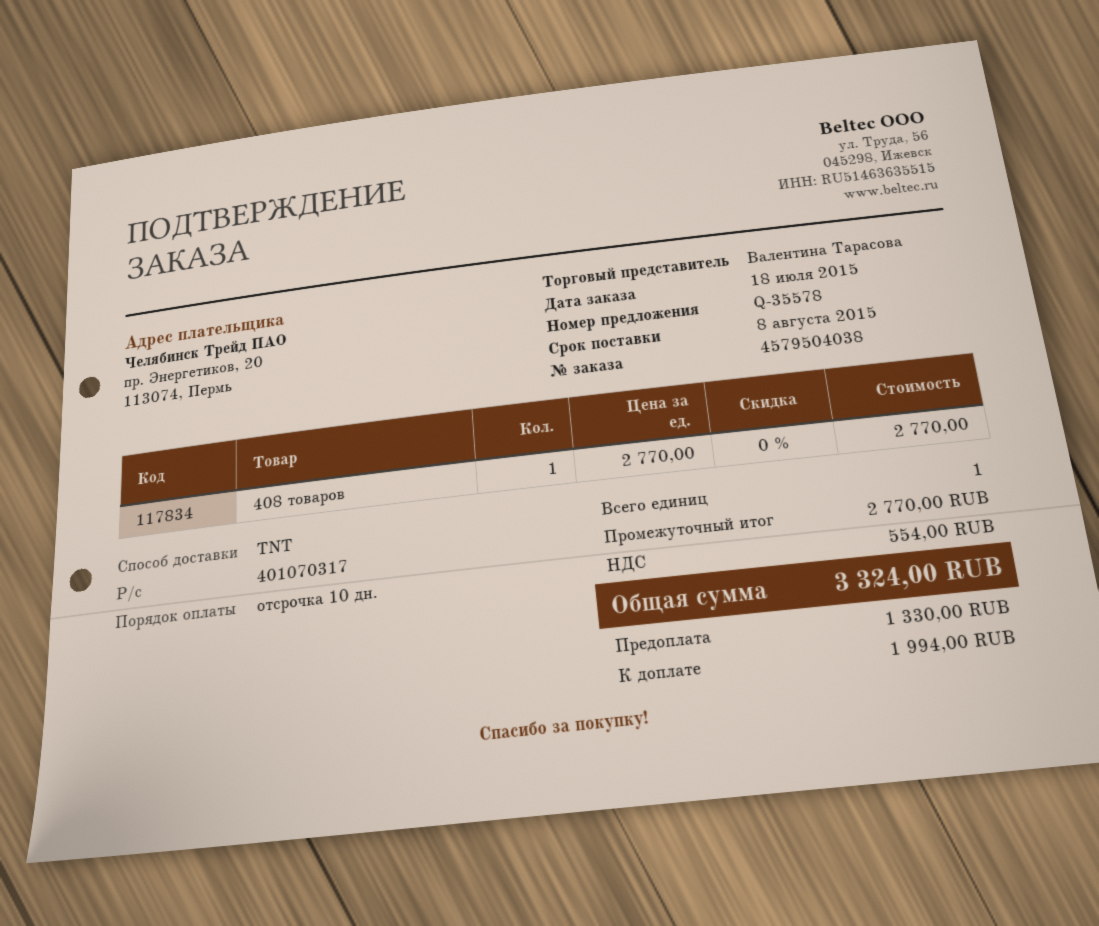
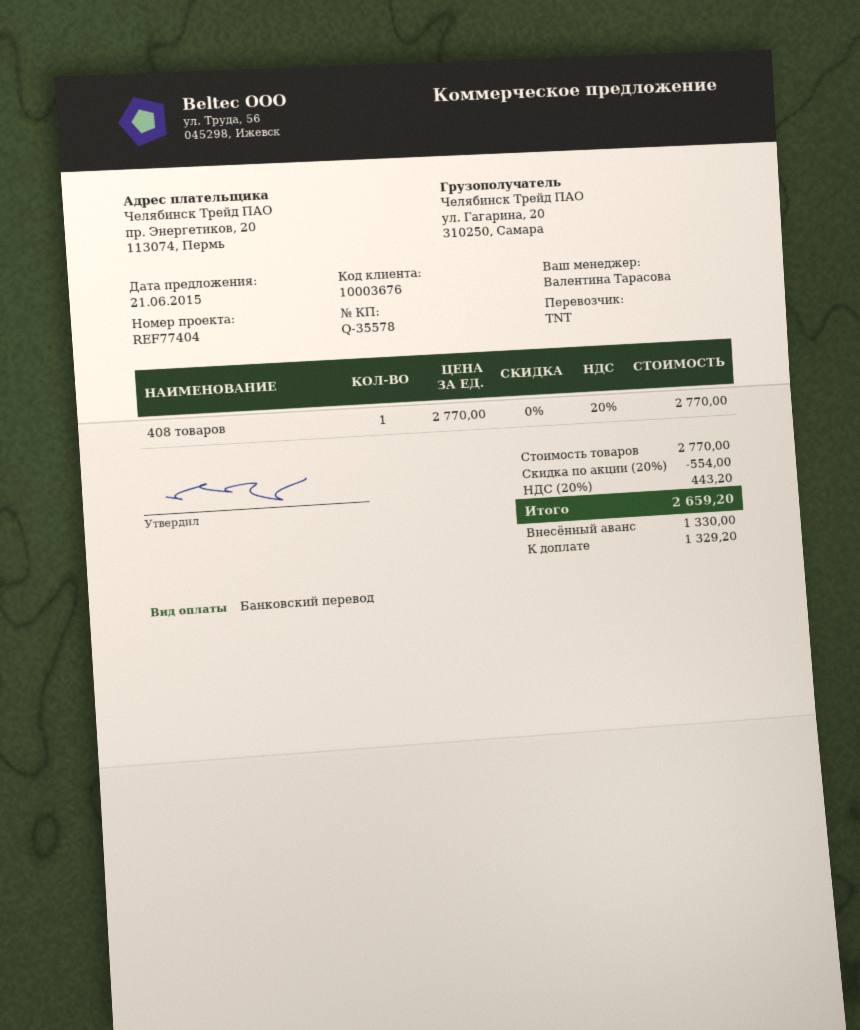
discount: none -> 20% = 554.00
tax: 554.00 -> 443.20
total: 3324.00 -> 2659.20
balance: 1994.00 -> 1329.20

